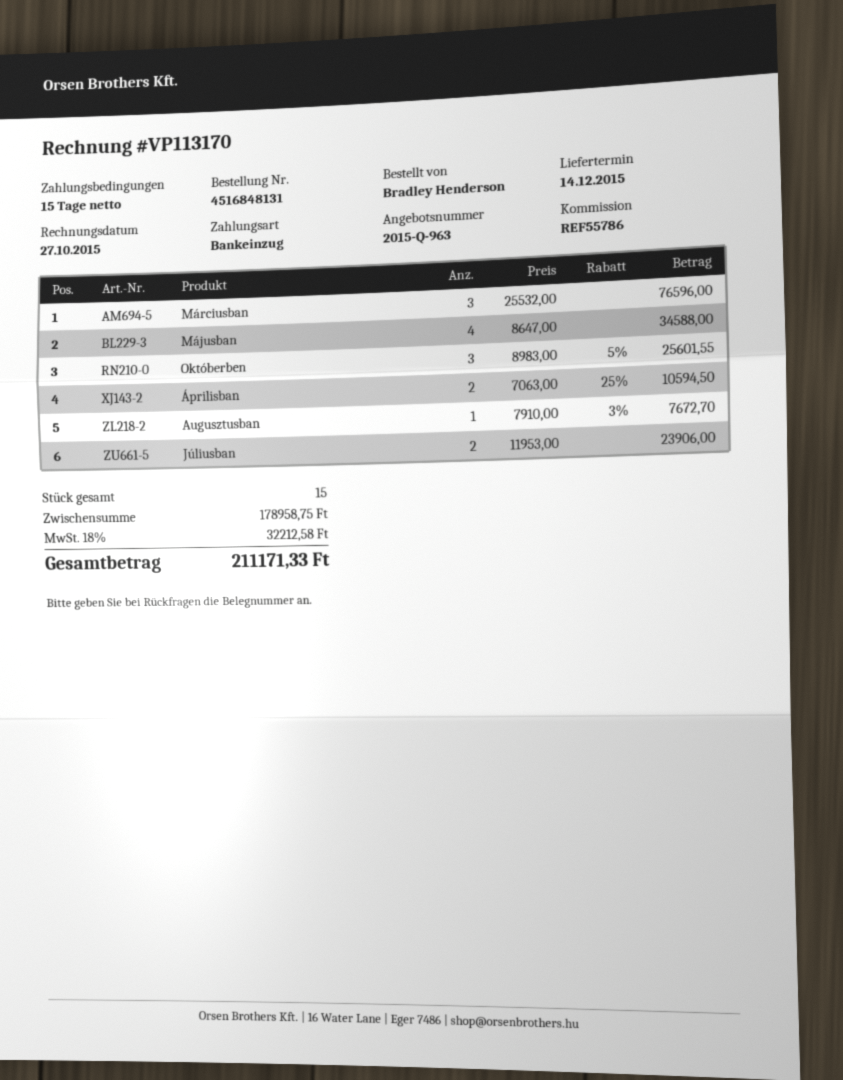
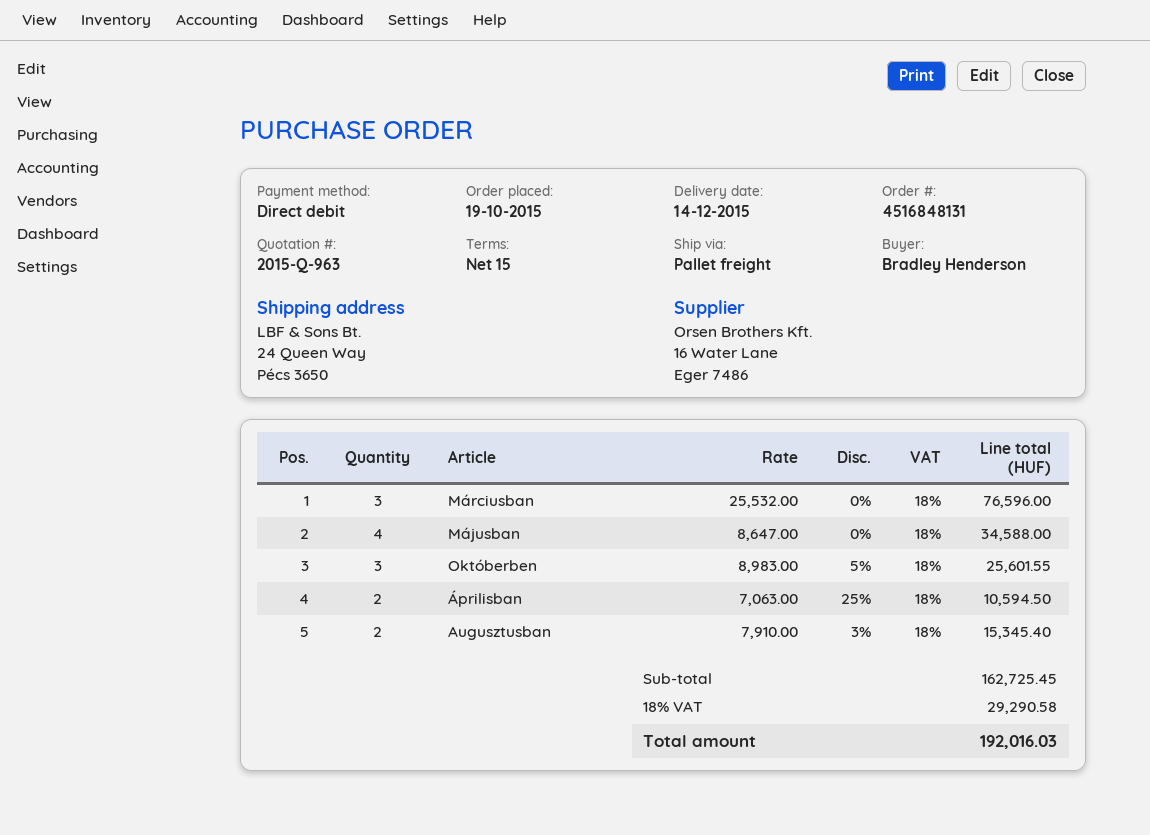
Augusztusban: 1 x 7910.00 - 3% = 7672.70 -> 2 x 7910.00 - 3% = 15345.40
Júliusban: 2 x 11953.00 = 23906.00 -> none
subtotal: 178958.75 -> 162725.45
tax: 18% = 32212.58 -> 18% = 29290.58
total: 211171.33 -> 192016.03

